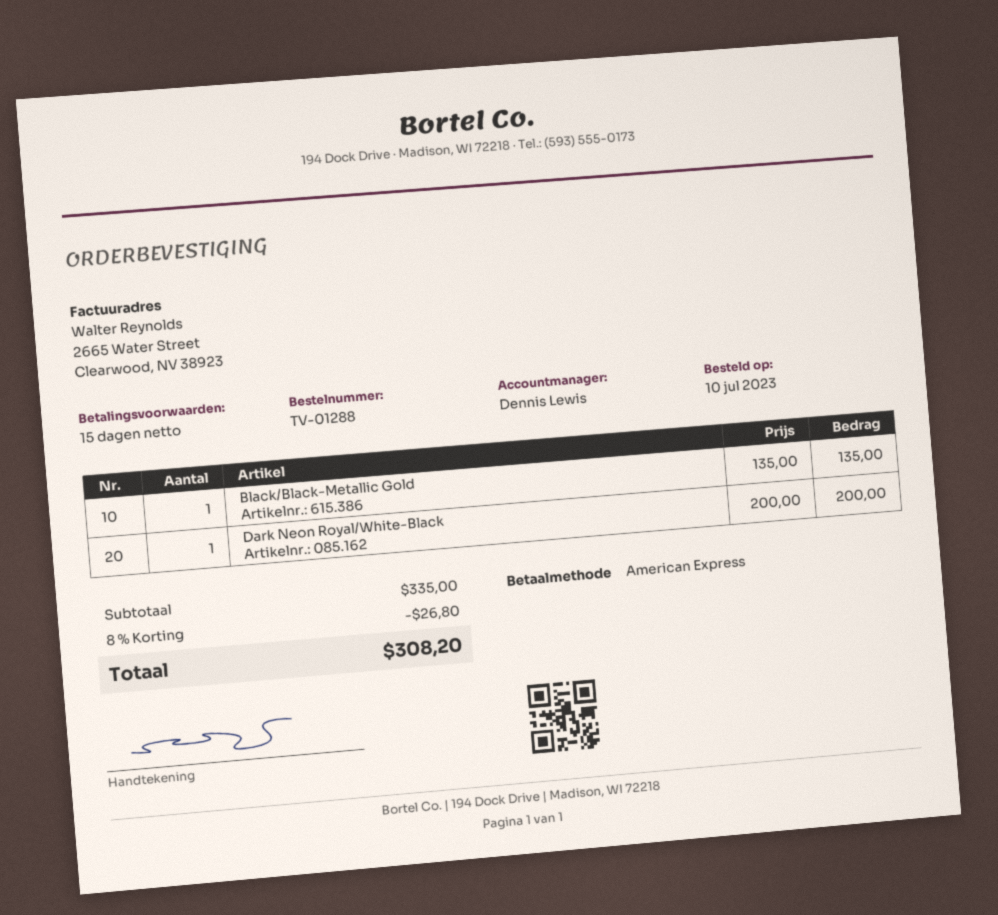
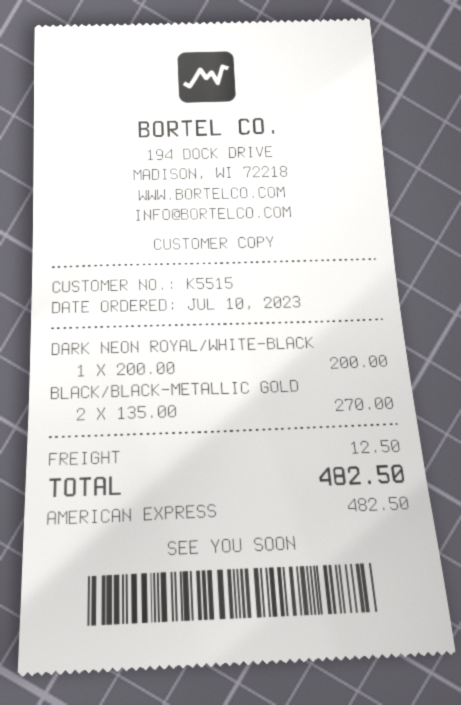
Black/Black-Metallic Gold: 1 x 135.00 = 135.00 -> 2 x 135.00 = 270.00
discount: 8% = 26.80 -> none
shipping: none -> 12.50
total: 308.20 -> 482.50

